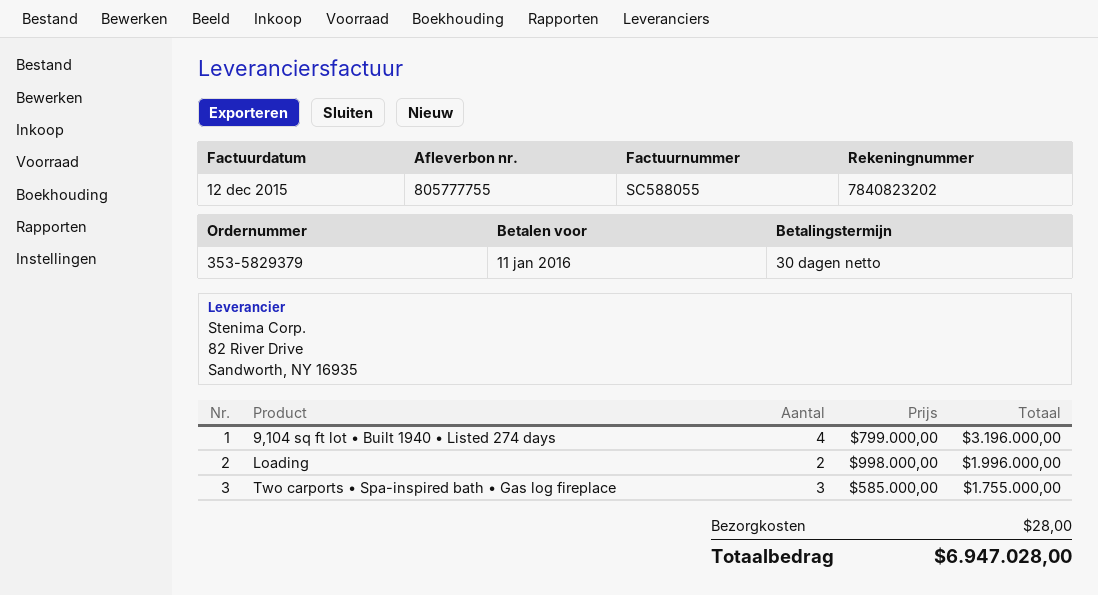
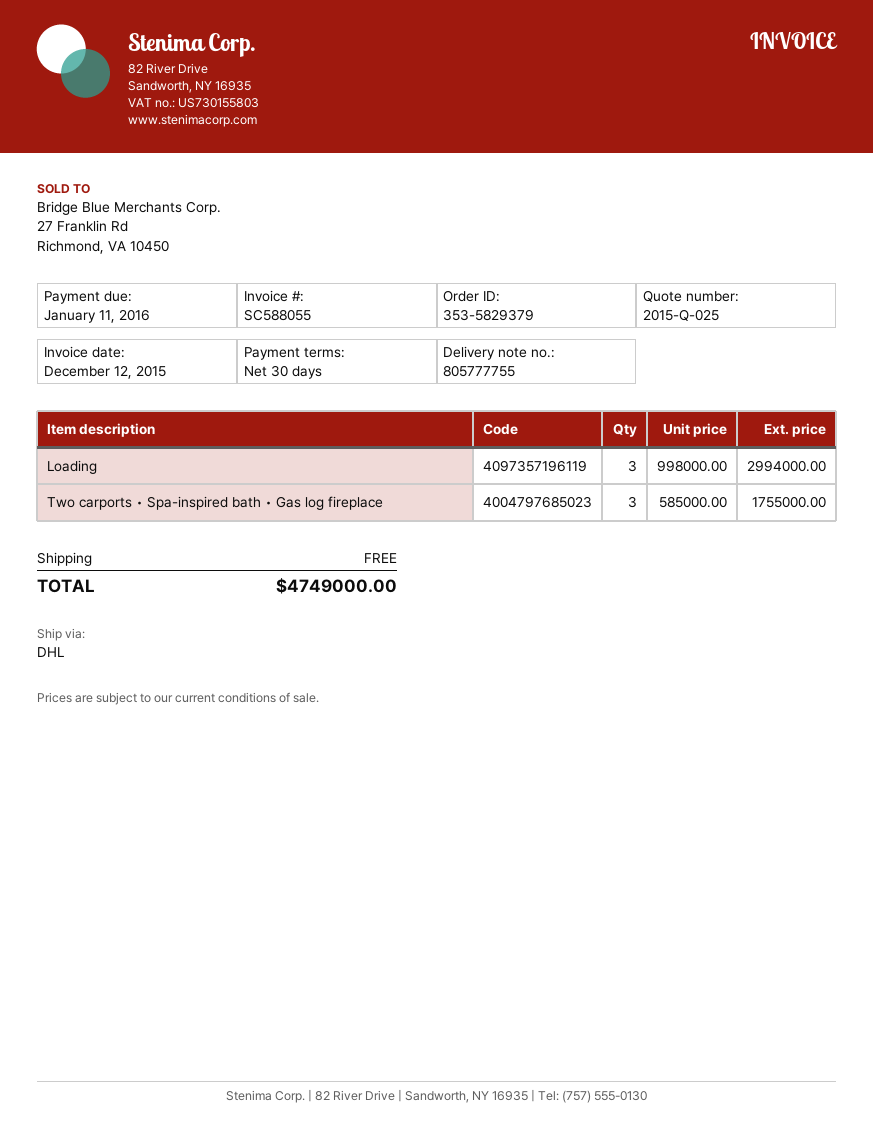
9,104 sq ft lot • Built 1940 • Listed 274 days: 4 x 799000.00 = 3196000.00 -> none
Loading: 2 x 998000.00 = 1996000.00 -> 3 x 998000.00 = 2994000.00
shipping: 28.00 -> 0.00
total: 6947028.00 -> 4749000.00

